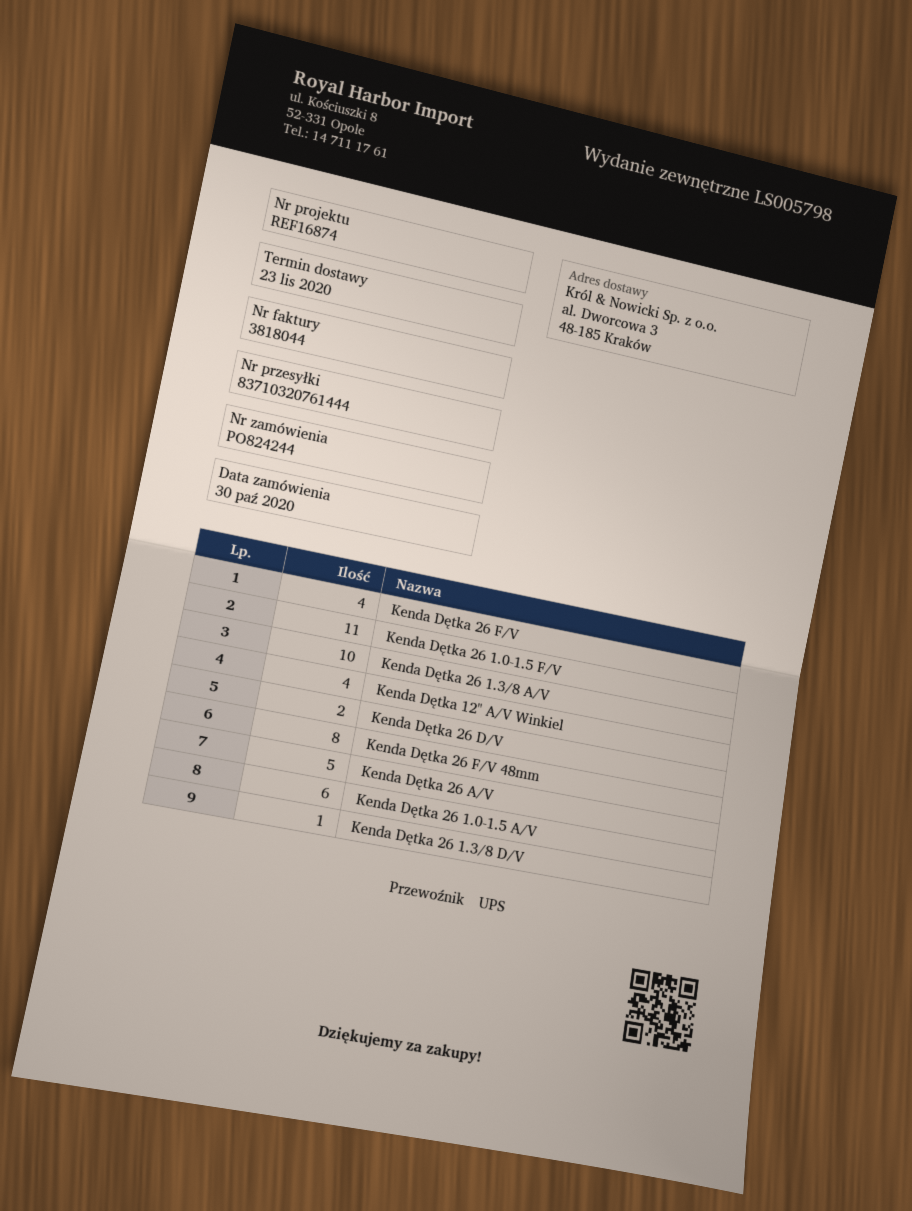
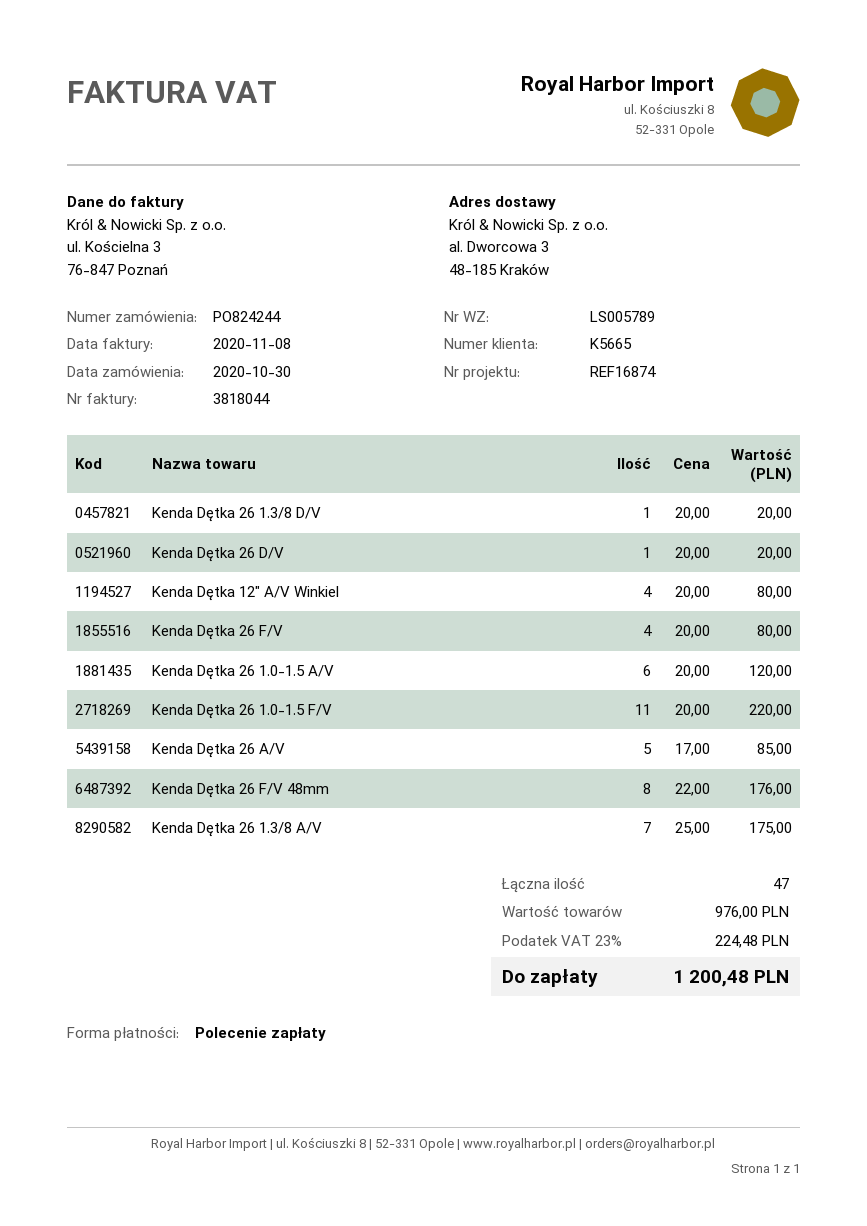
delivery note number: LS005798 -> LS005789
Kenda Dętka 26 1.3/8 A/V: 10 -> 7
Kenda Dętka 26 D/V: 2 -> 1

